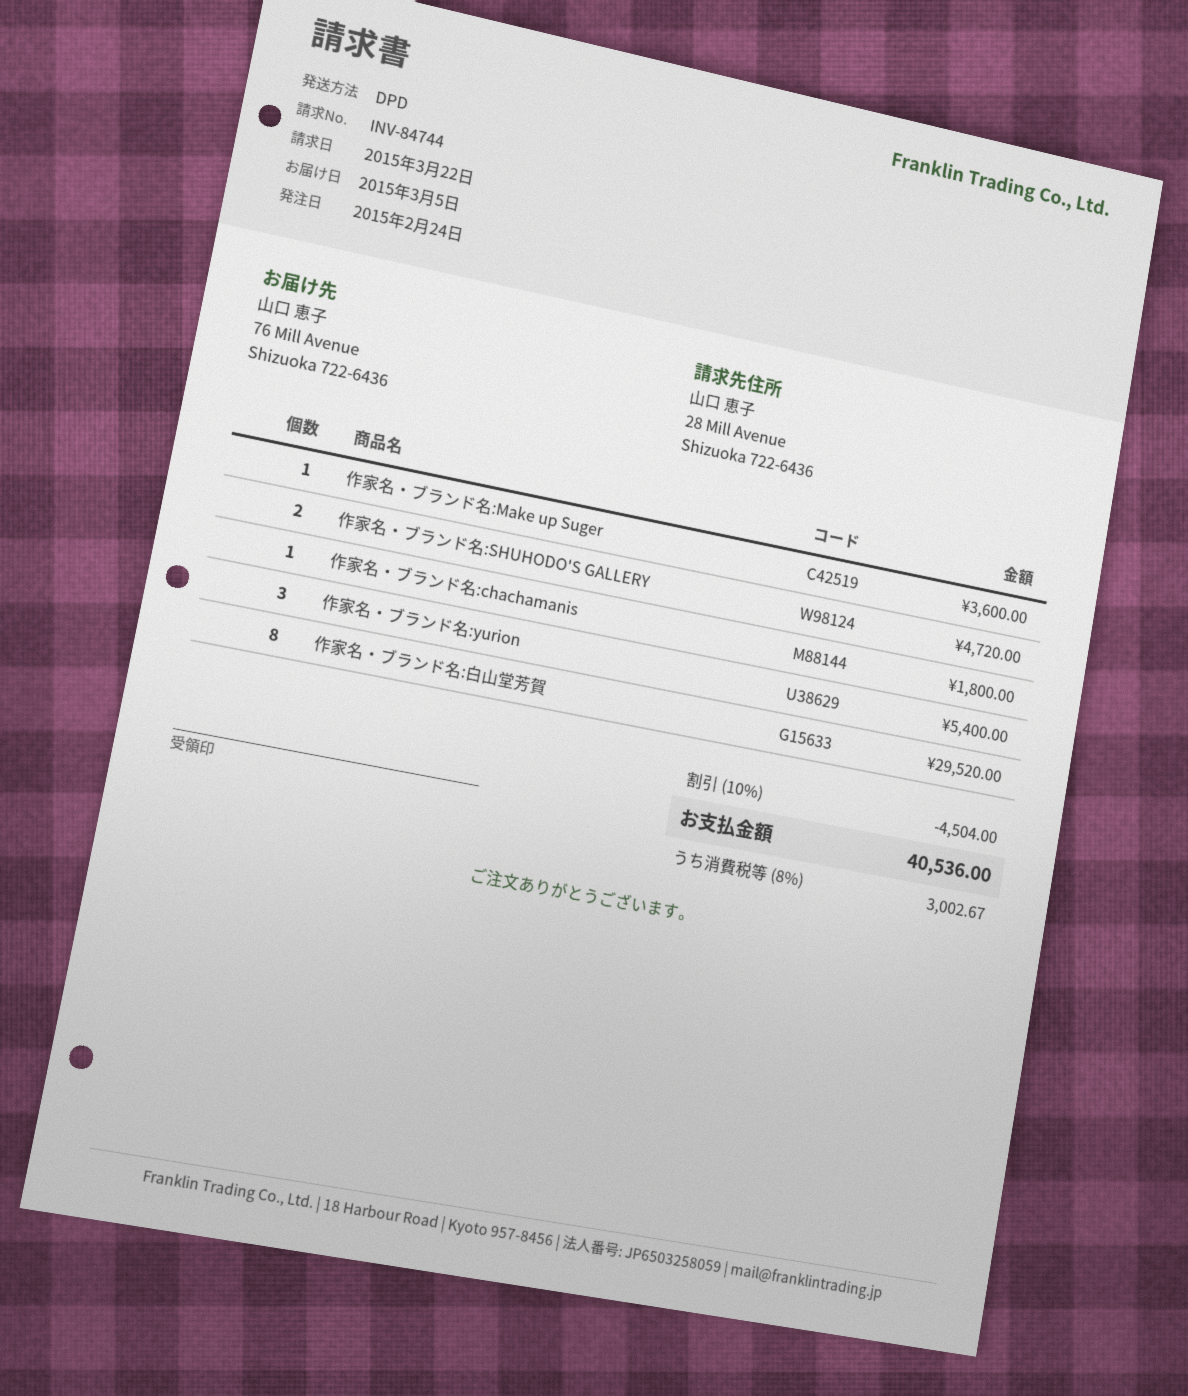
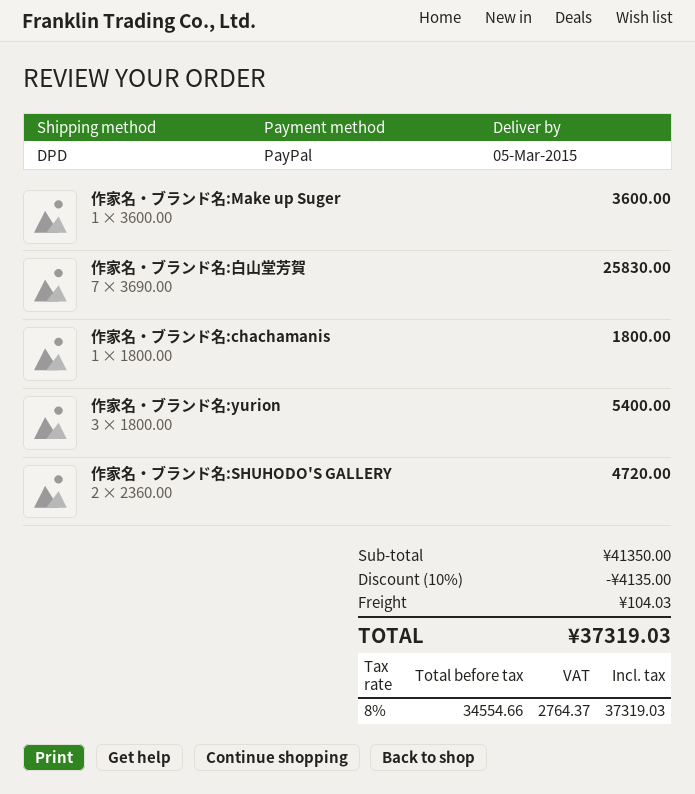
作家名・ブランド名:白山堂芳賀: 8 for 29520.00 -> 7 for 25830.00
discount: 10% = 4504.00 -> 10% = 4135.00
shipping: none -> 104.03
tax: 8% = 3002.67 -> 8% = 2764.37
total: 40536.00 -> 37319.03

